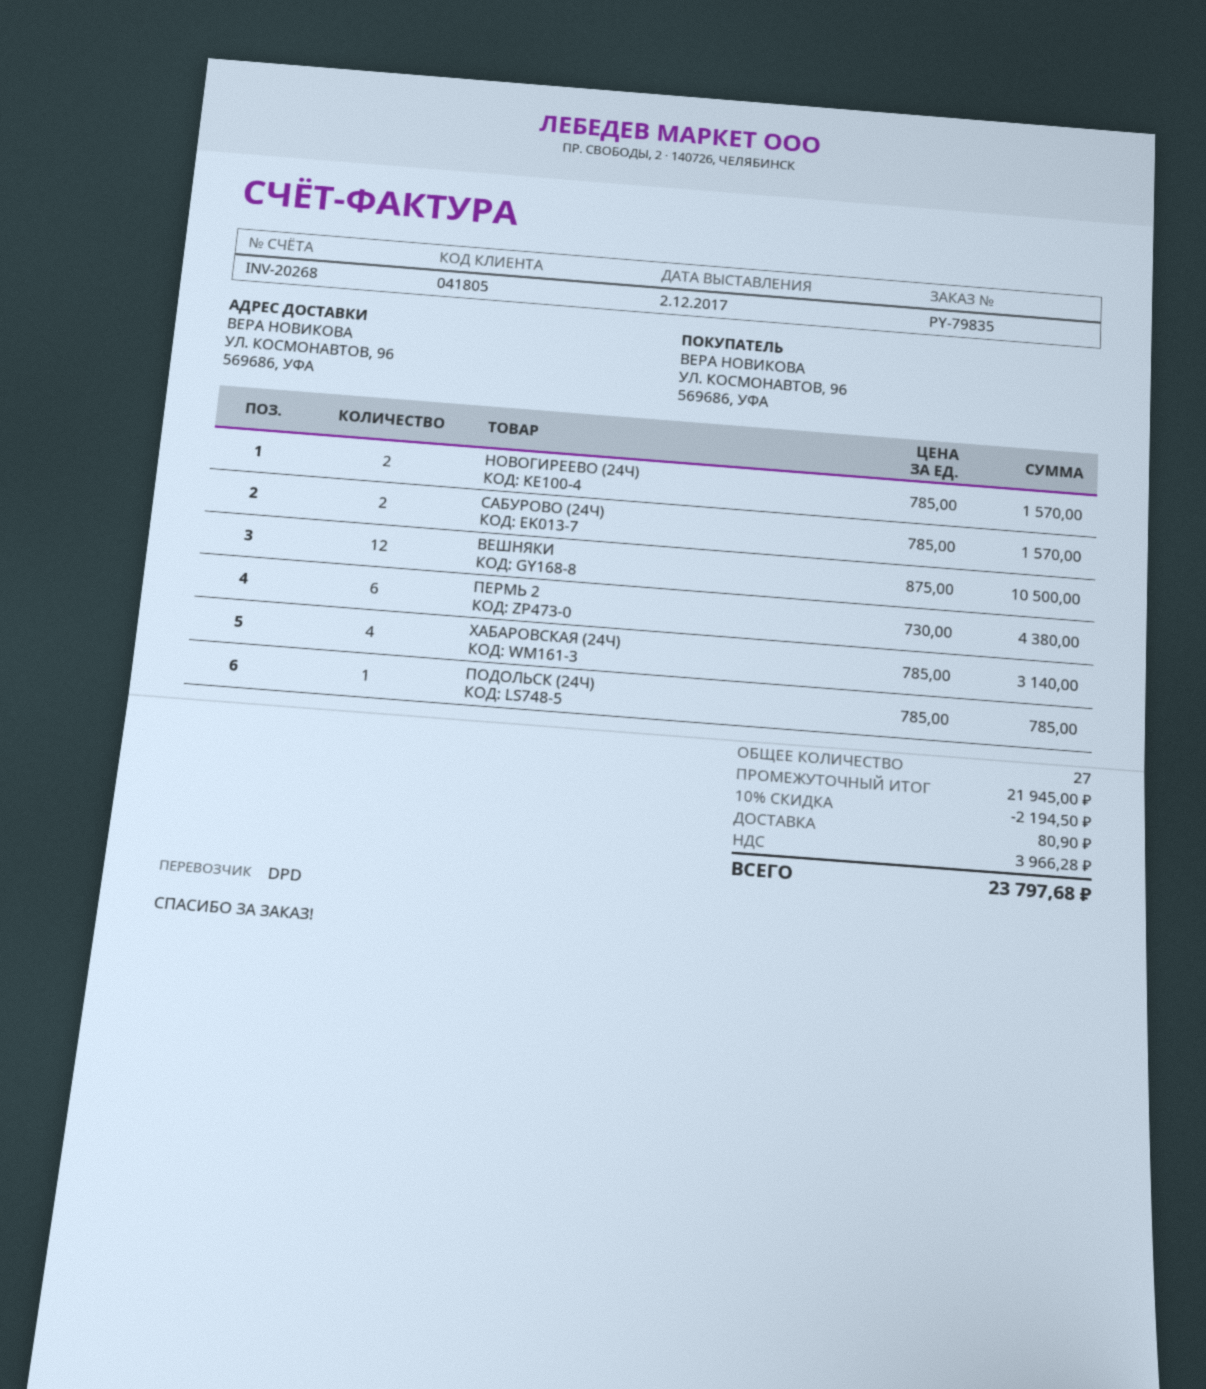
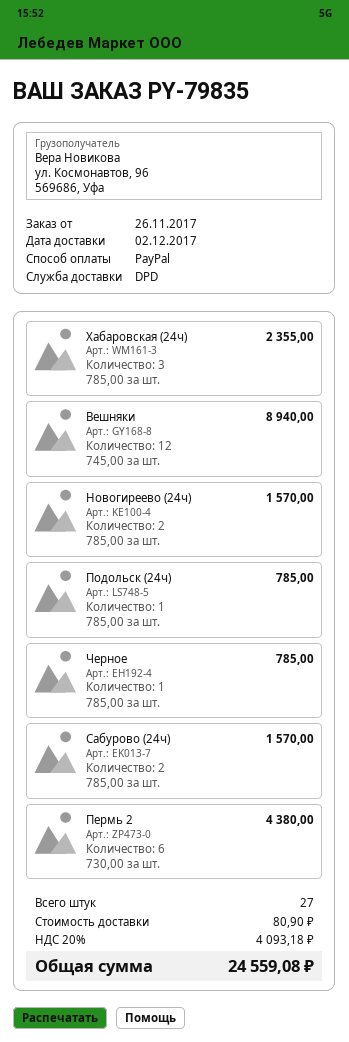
ВЕШНЯКИ: 12 x 875.00 = 10500.00 -> 12 x 745.00 = 8940.00
ХАБАРОВСКАЯ (24Ч): 4 x 785.00 = 3140.00 -> 3 x 785.00 = 2355.00
Черное: none -> 1 x 785.00 = 785.00
discount: 10% = 2194.50 -> none
tax: 3966.28 -> 4093.18
total: 23797.68 -> 24559.08

